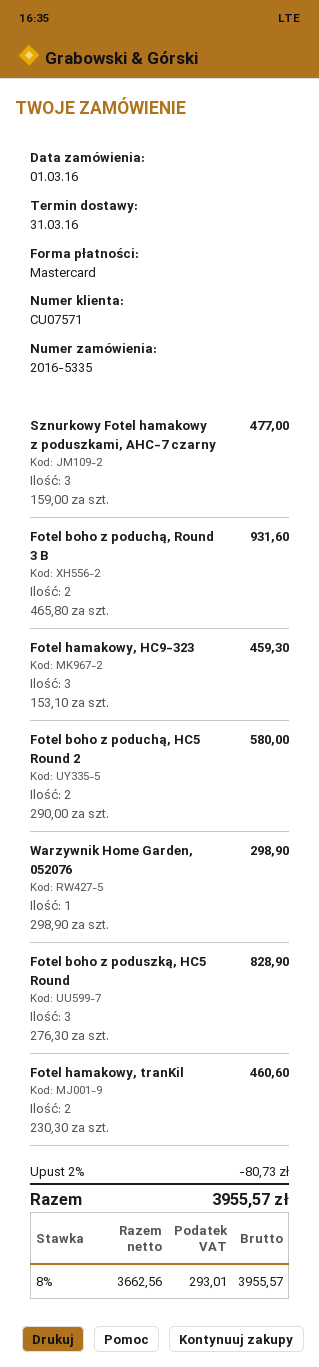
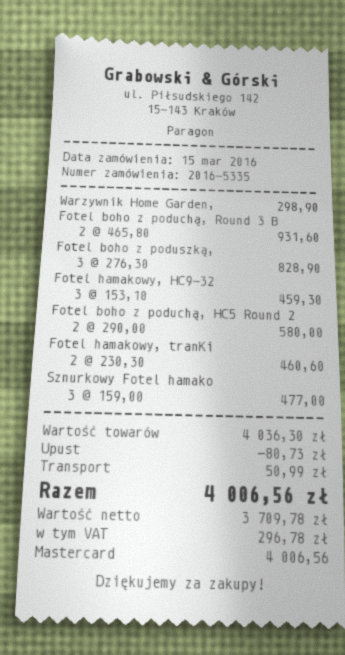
order date: 2016-03-01 -> 2016-03-15
shipping: none -> 50.99
net: 3662.56 -> 3709.78
tax: 293.01 -> 296.78
total: 3955.57 -> 4006.56

